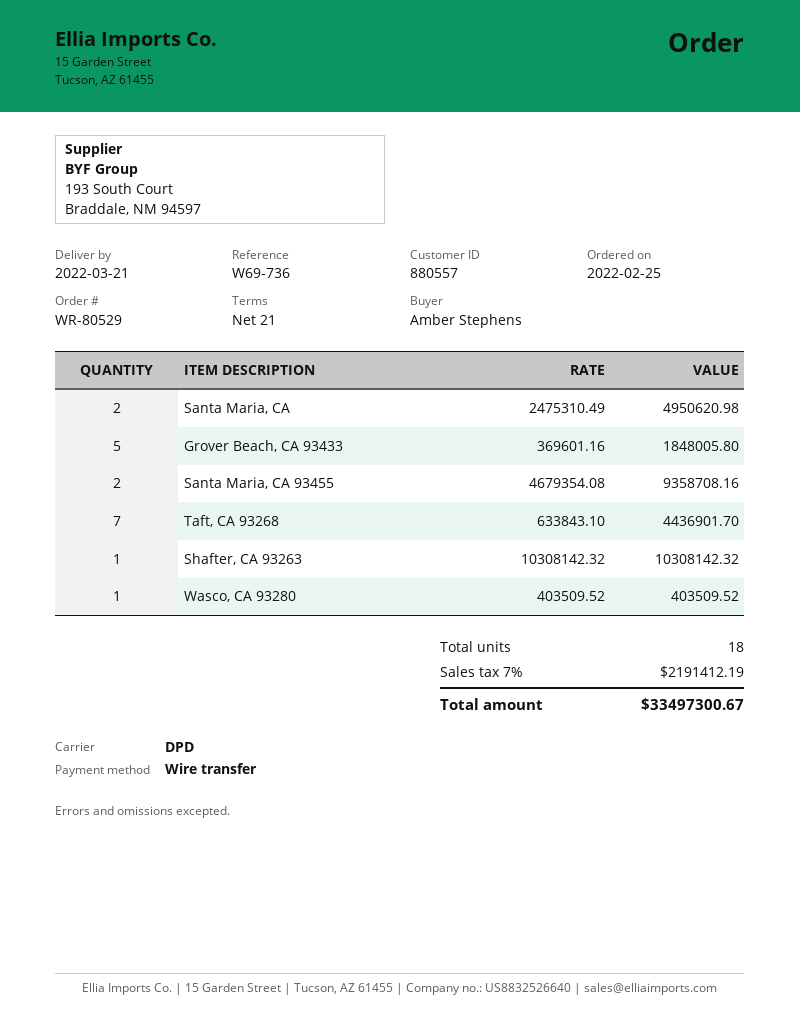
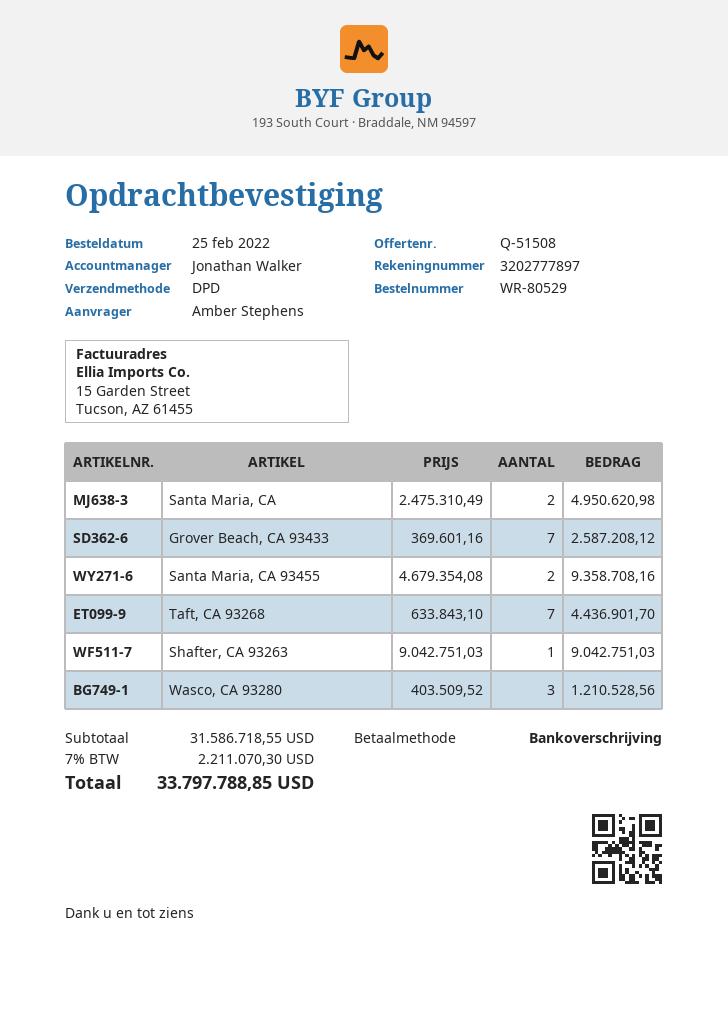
Grover Beach, CA 93433: 5 x 369601.16 = 1848005.80 -> 7 x 369601.16 = 2587208.12
Shafter, CA 93263: 1 x 10308142.32 = 10308142.32 -> 1 x 9042751.03 = 9042751.03
Wasco, CA 93280: 1 x 403509.52 = 403509.52 -> 3 x 403509.52 = 1210528.56
tax: 7% = 2191412.19 -> 7% = 2211070.30
total: 33497300.67 -> 33797788.85

